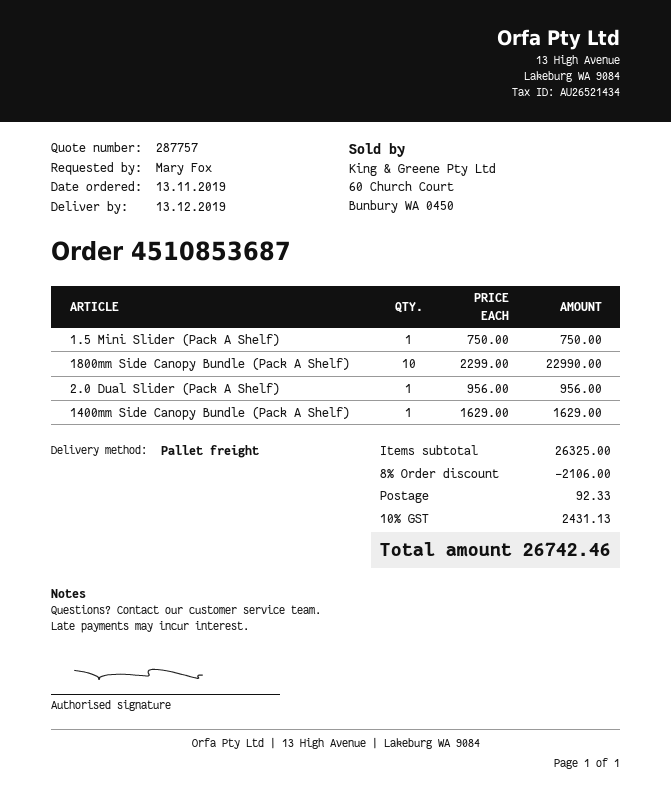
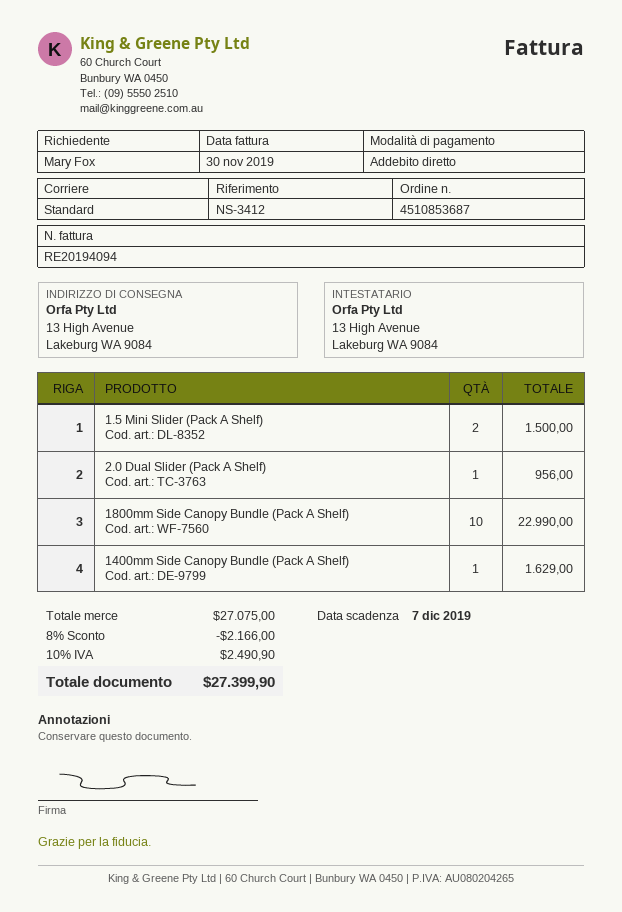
shipping method: pallet freight -> standard
1.5 Mini Slider (Pack A Shelf): 1 for 750.00 -> 2 for 1500.00
subtotal: 26325.00 -> 27075.00
discount: 8% = 2106.00 -> 8% = 2166.00
shipping: 92.33 -> none
tax: 10% = 2431.13 -> 10% = 2490.90
total: 26742.46 -> 27399.90

